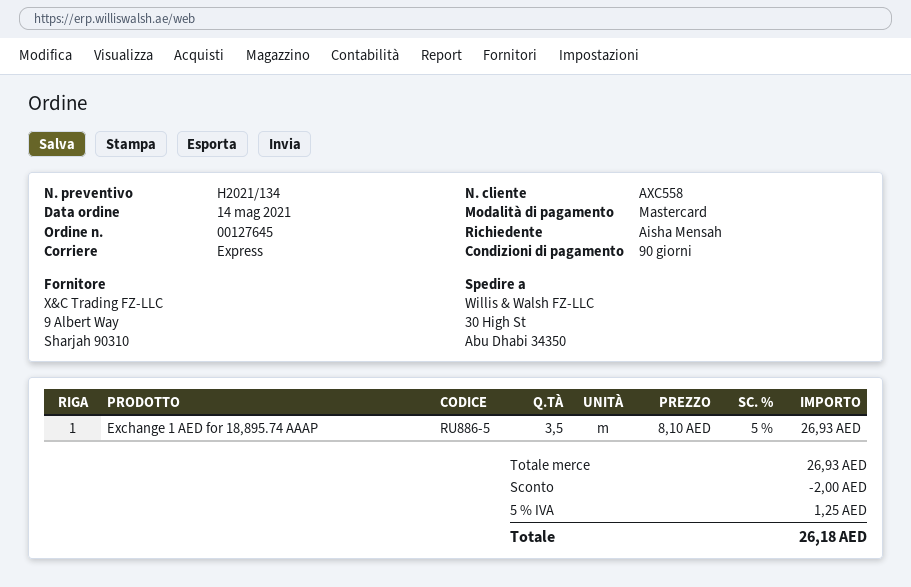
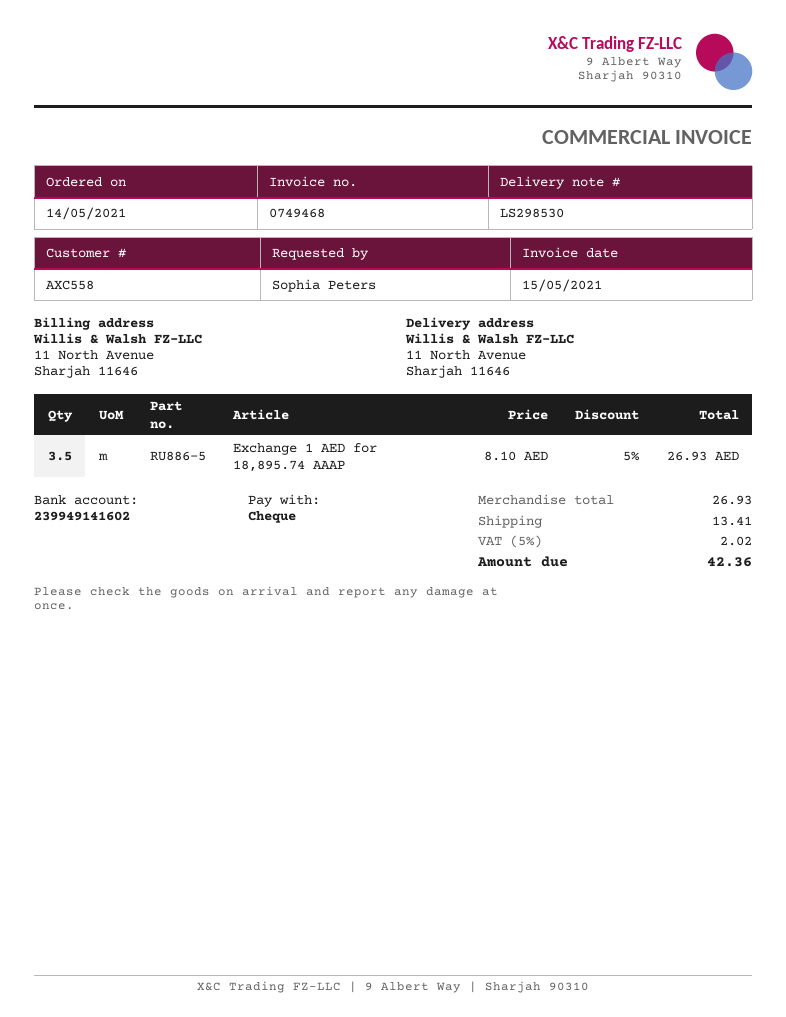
ordered by: Aisha Mensah -> Sophia Peters
payment method: Mastercard -> cheque
ship to: 30 High St, Abu Dhabi 34350 -> 11 North Avenue, Sharjah 11646
discount: 2.00 -> none
shipping: none -> 13.41
tax: 5% = 1.25 -> 5% = 2.02
total: 26.18 -> 42.36

